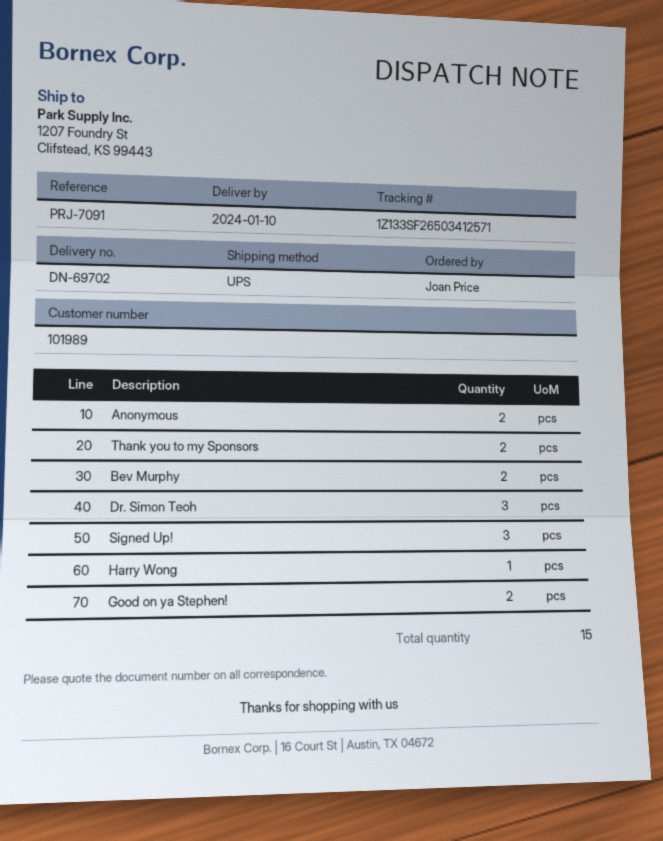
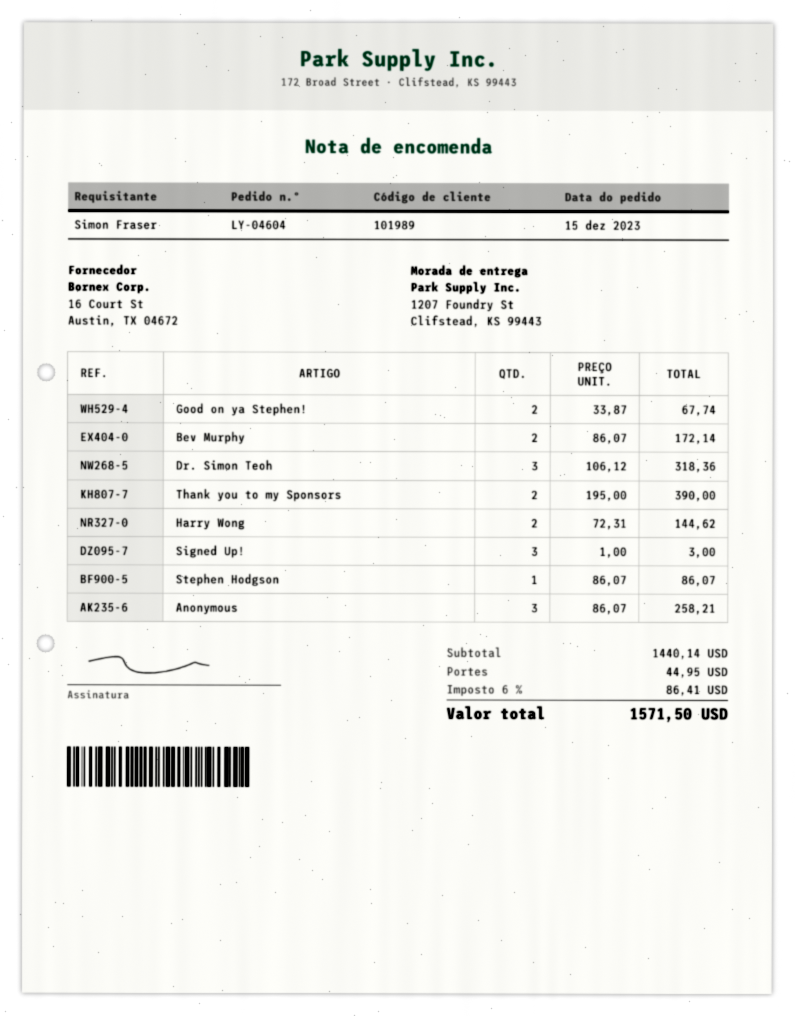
ordered by: Joan Price -> Simon Fraser
Anonymous: 2 -> 3
Harry Wong: 1 -> 2
Stephen Hodgson: none -> 1

